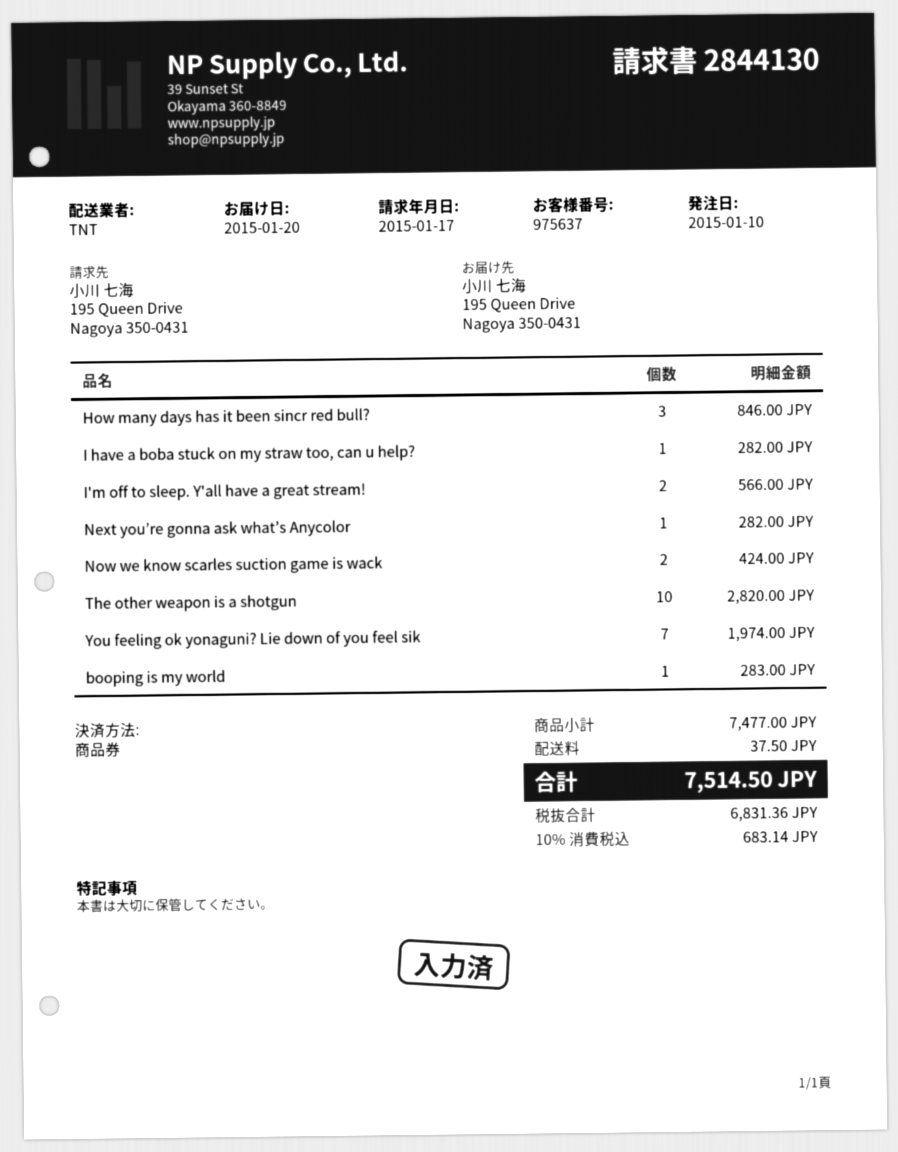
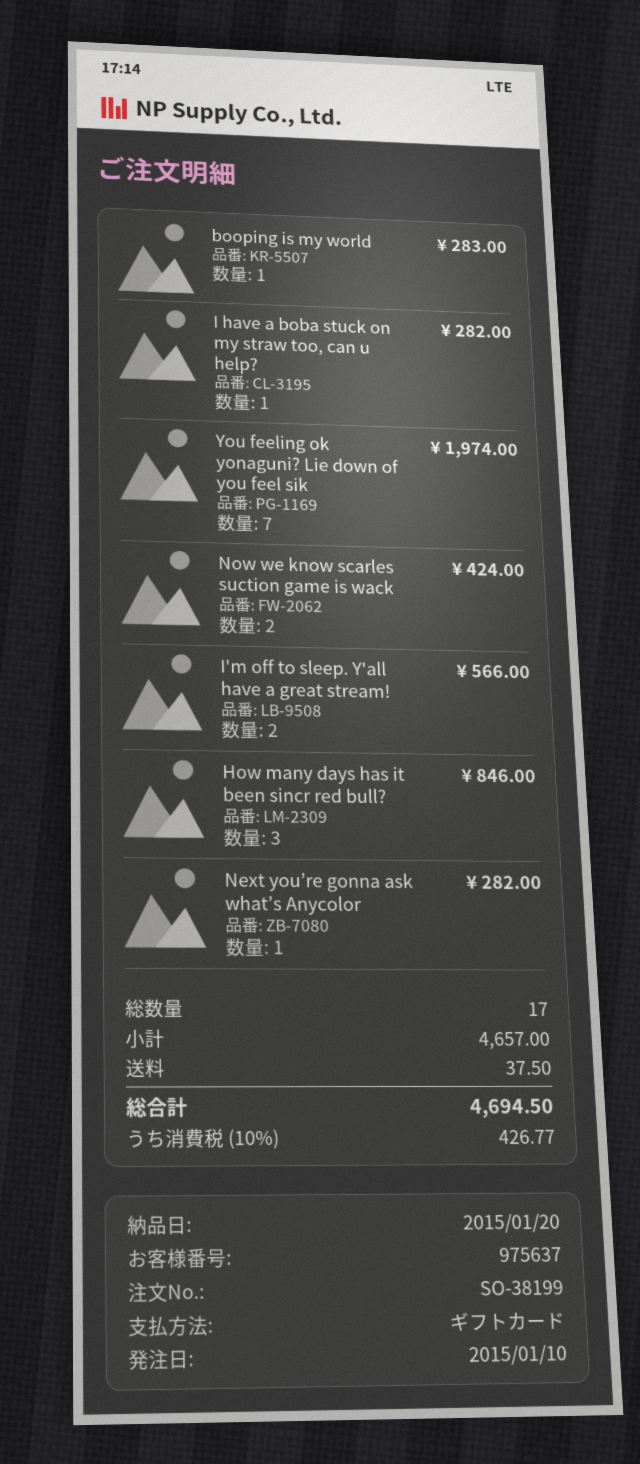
The other weapon is a shotgun: 10 for 2820.00 -> none
subtotal: 7477.00 -> 4657.00
tax: 10% = 683.14 -> 10% = 426.77
total: 7514.50 -> 4694.50

